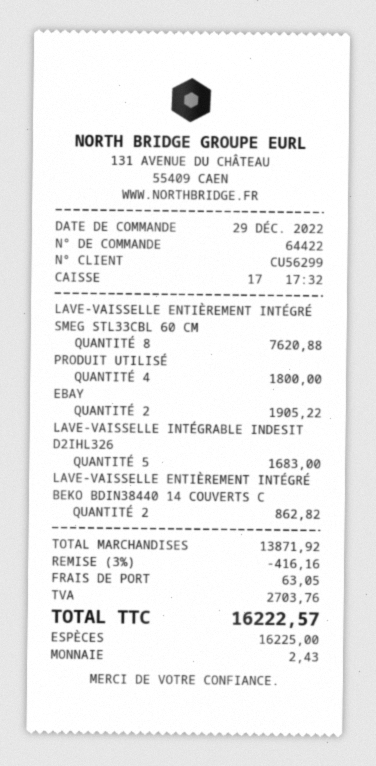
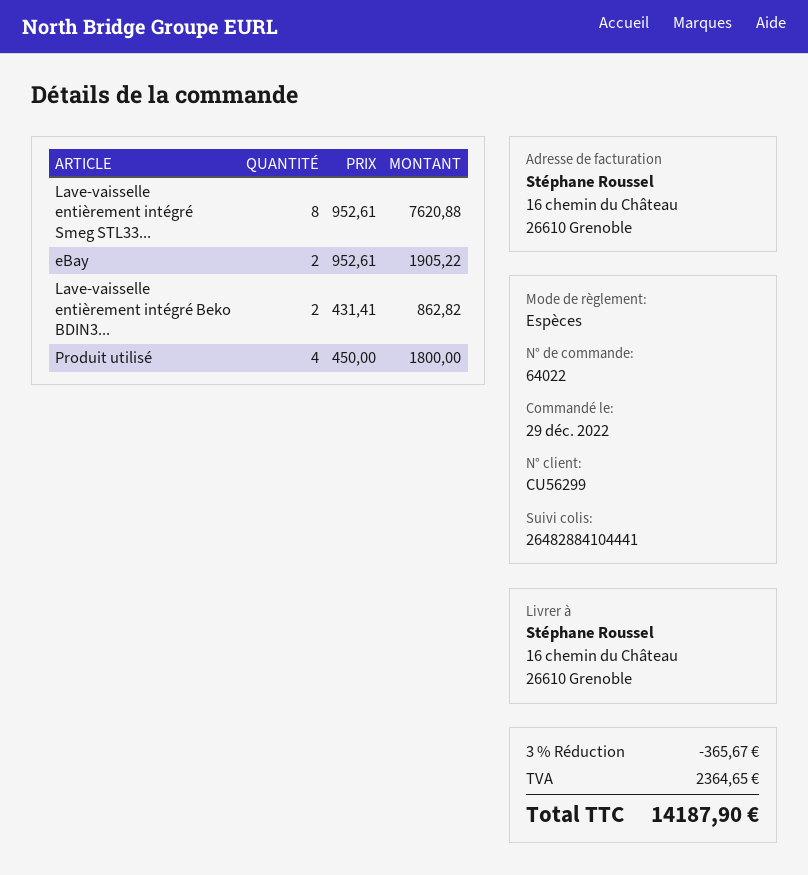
order number: 64422 -> 64022
LAVE-VAISSELLE INTÉGRABLE INDESIT D2IHL326: 5 for 1683.00 -> none
discount: 3% = 416.16 -> 3% = 365.67
shipping: 63.05 -> none
tax: 2703.76 -> 2364.65
total: 16222.57 -> 14187.90

